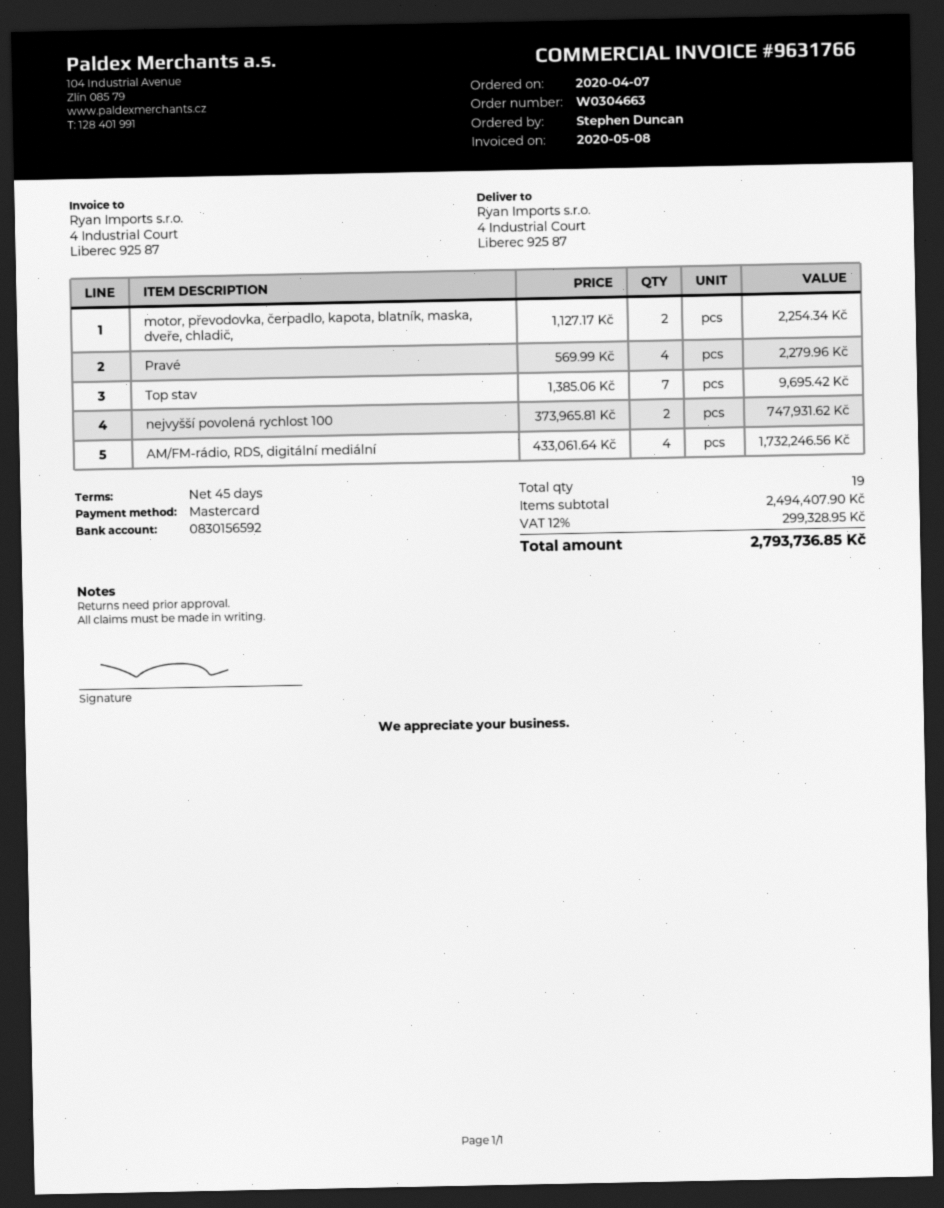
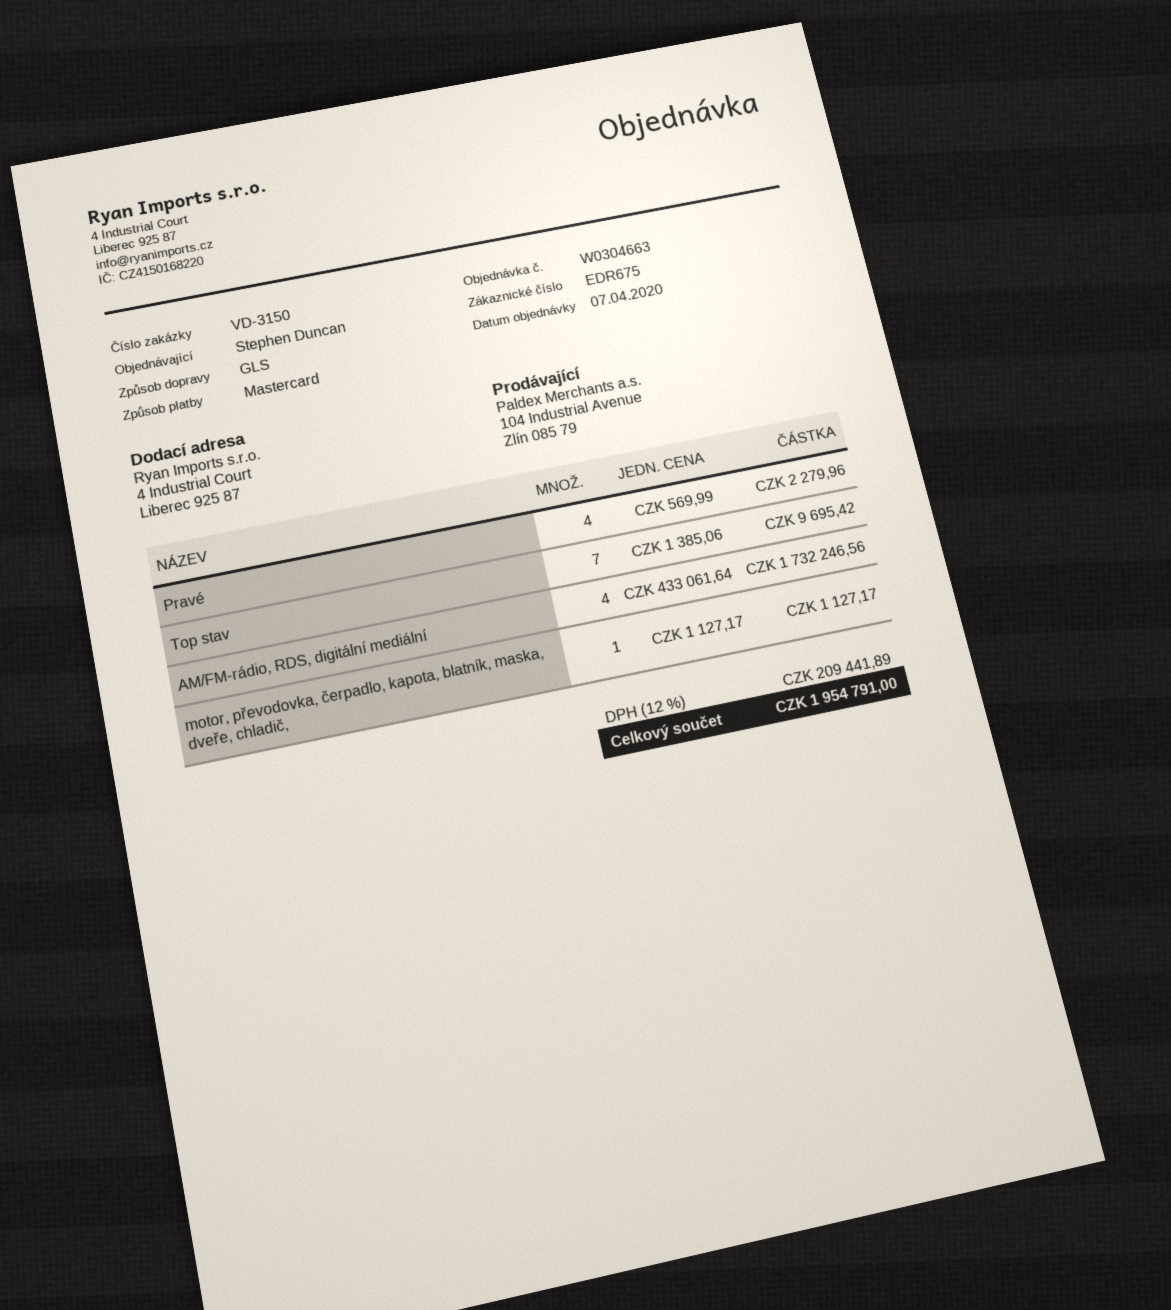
motor, převodovka, čerpadlo, kapota, blatník, maska, dveře, chladič,: 2 x 1127.17 = 2254.34 -> 1 x 1127.17 = 1127.17
nejvyšší povolená rychlost 100: 2 x 373965.81 = 747931.62 -> none
tax: 12% = 299328.95 -> 12% = 209441.89
total: 2793736.85 -> 1954791.00

